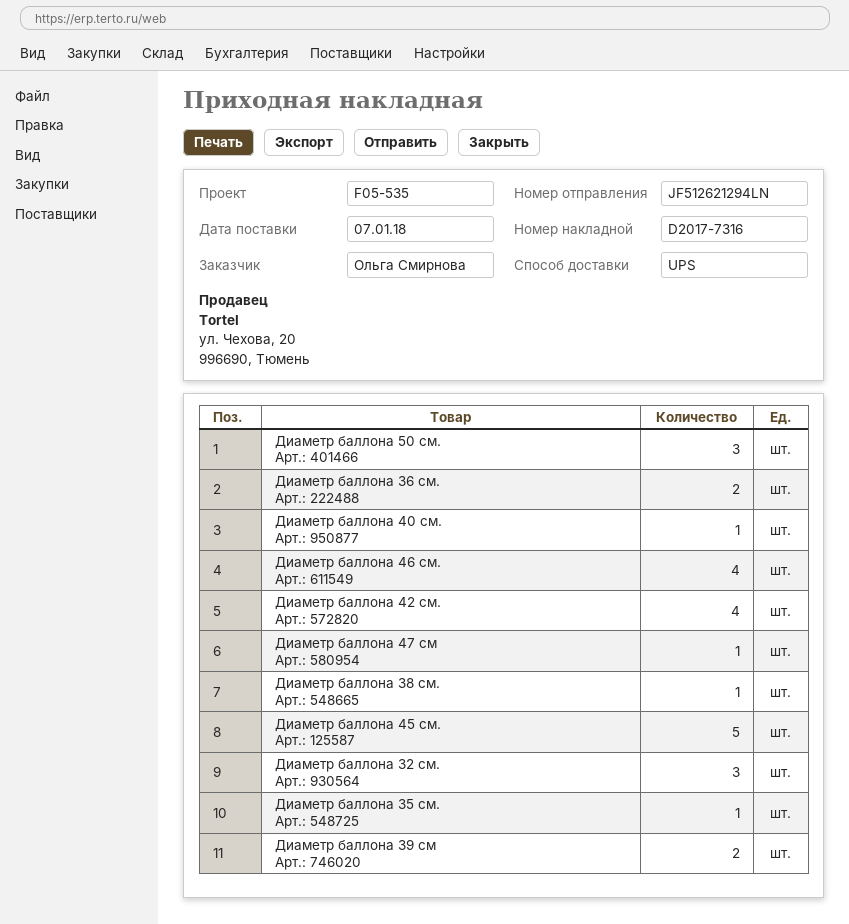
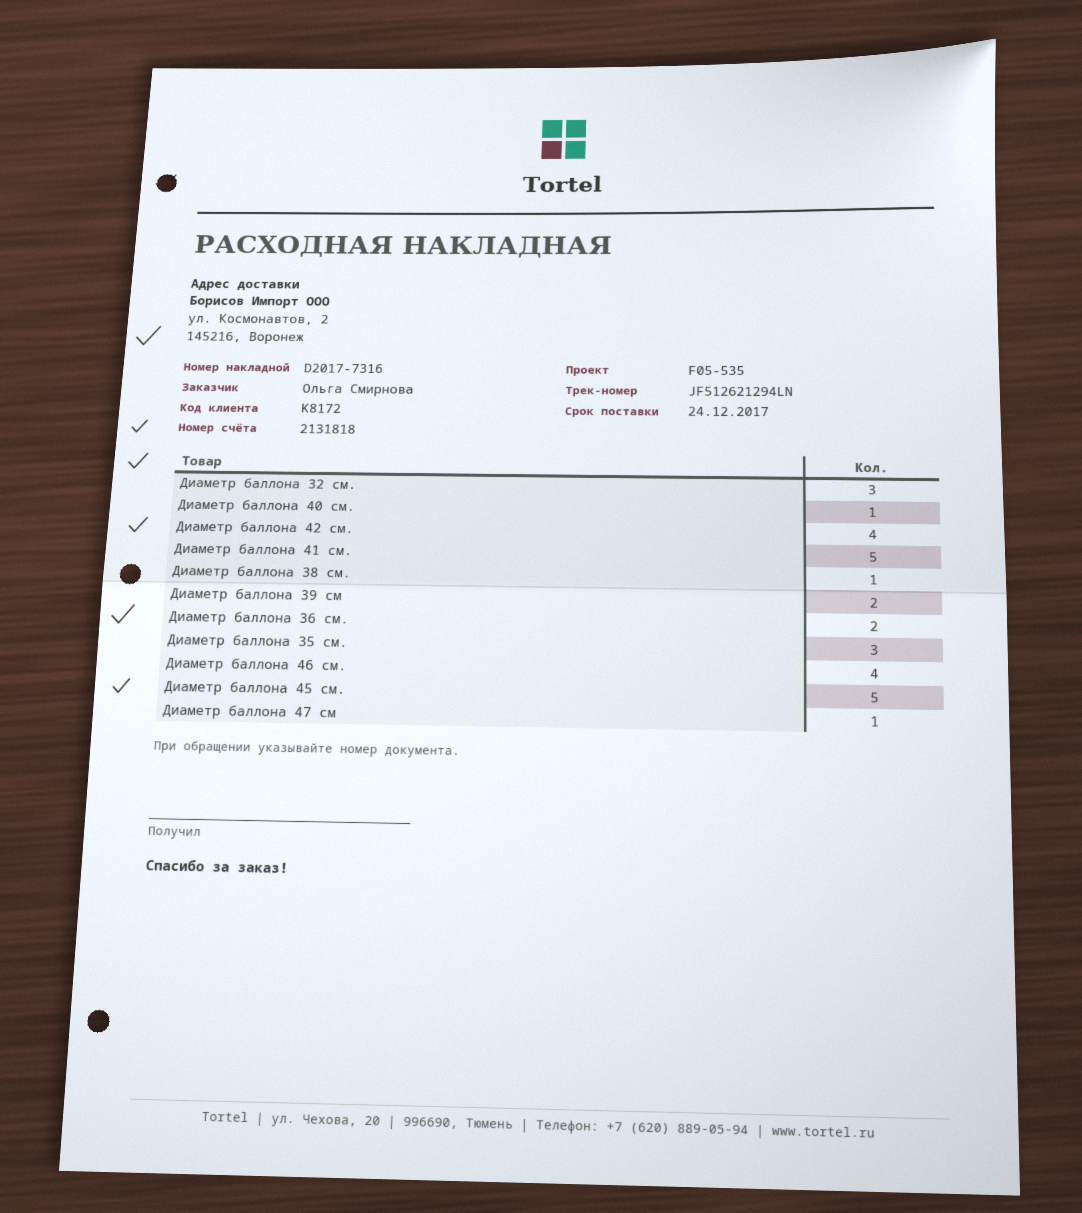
delivery date: 2018-01-07 -> 2017-12-24
Диаметр баллона 50 см.: 3 -> none
Диаметр баллона 35 см.: 1 -> 3
Диаметр баллона 41 см.: none -> 5

